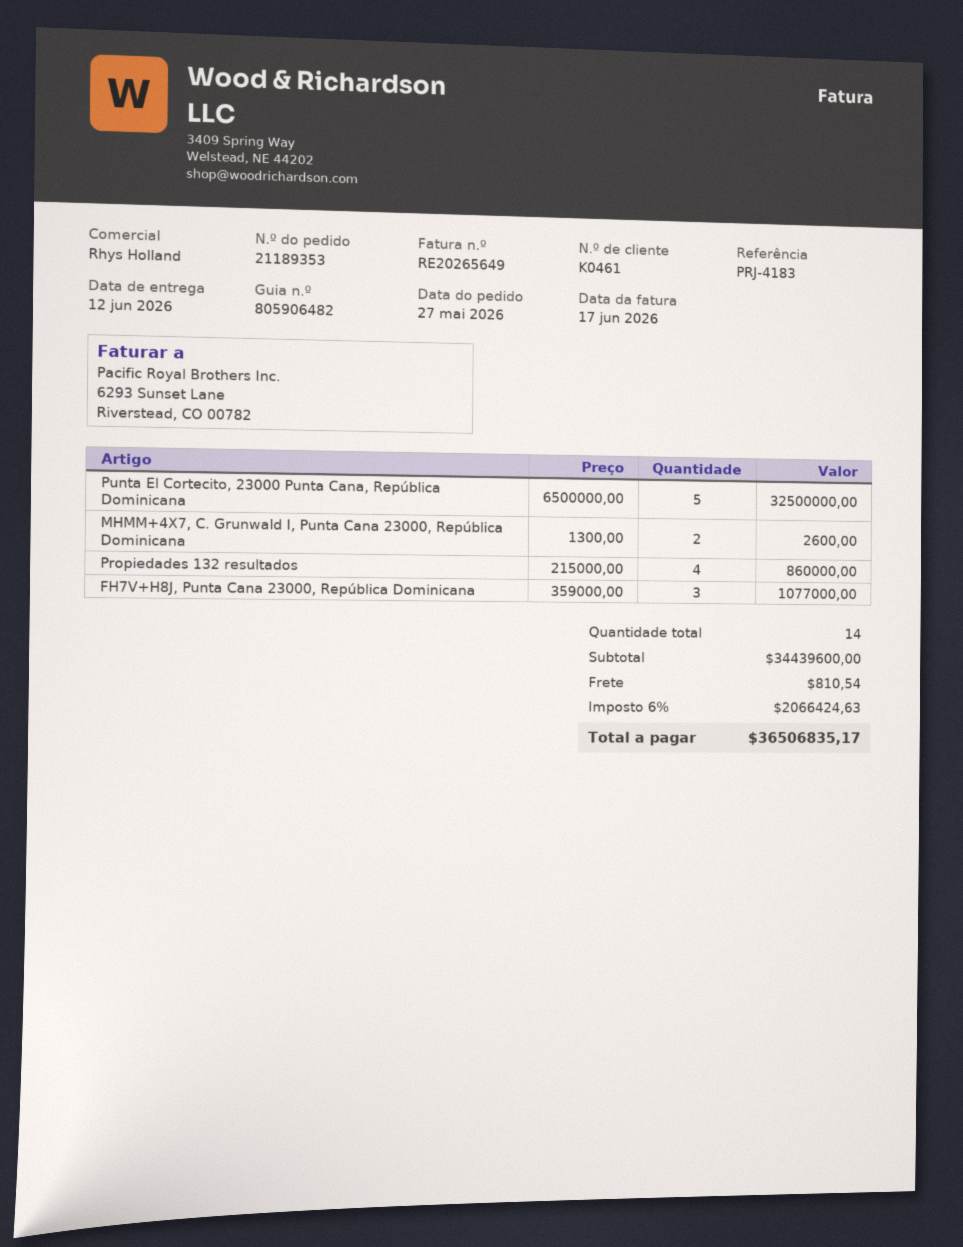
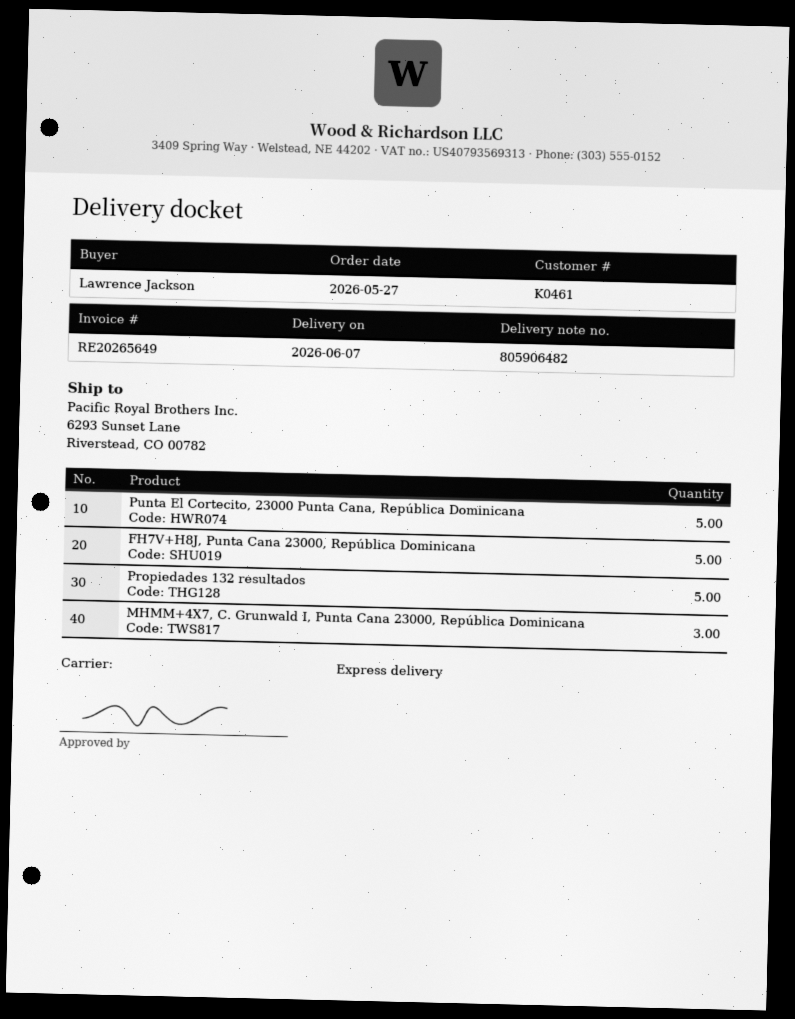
delivery date: 2026-06-12 -> 2026-06-07
MHMM+4X7, C. Grunwald I, Punta Cana 23000, República Dominicana: 2 -> 3
Propiedades 132 resultados: 4 -> 5
FH7V+H8J, Punta Cana 23000, República Dominicana: 3 -> 5

